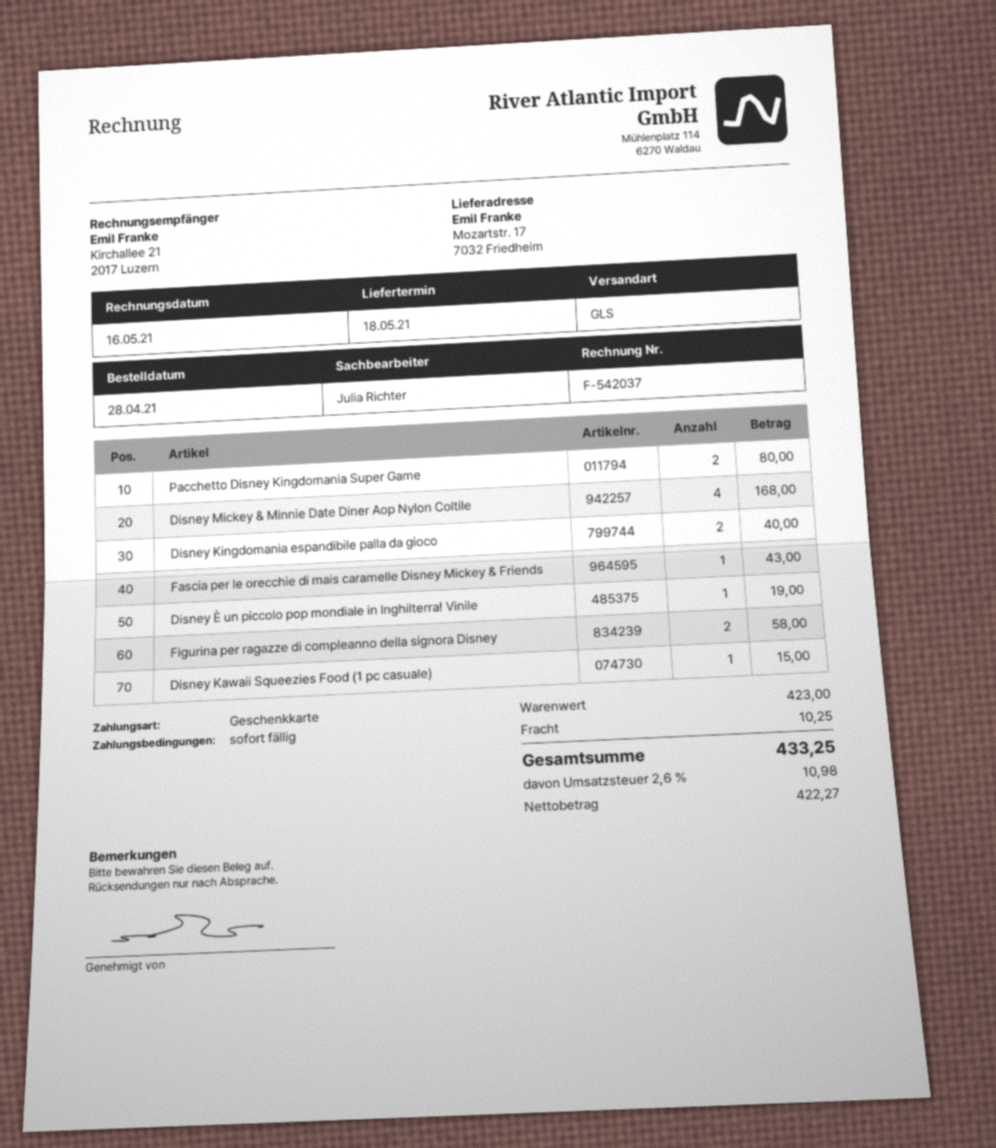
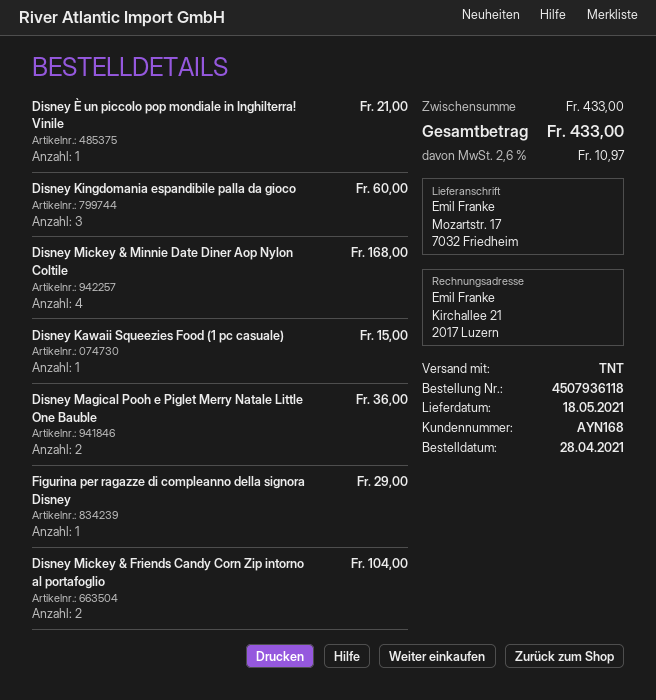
shipping method: GLS -> TNT
Pacchetto Disney Kingdomania Super Game: 2 for 80.00 -> none
Disney Kingdomania espandibile palla da gioco: 2 for 40.00 -> 3 for 60.00
Fascia per le orecchie di mais caramelle Disney Mickey & Friends: 1 for 43.00 -> none
Disney È un piccolo pop mondiale in Inghilterra! Vinile: 1 for 19.00 -> 1 for 21.00
Figurina per ragazze di compleanno della signora Disney: 2 for 58.00 -> 1 for 29.00
Disney Magical Pooh e Piglet Merry Natale Little One Bauble: none -> 2 for 36.00
Disney Mickey & Friends Candy Corn Zip intorno al portafoglio: none -> 2 for 104.00
subtotal: 423.00 -> 433.00
shipping: 10.25 -> none
tax: 2.6% = 10.98 -> 2.6% = 10.97
total: 433.25 -> 433.00

